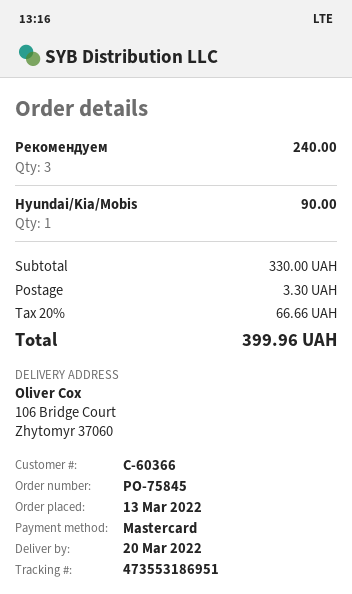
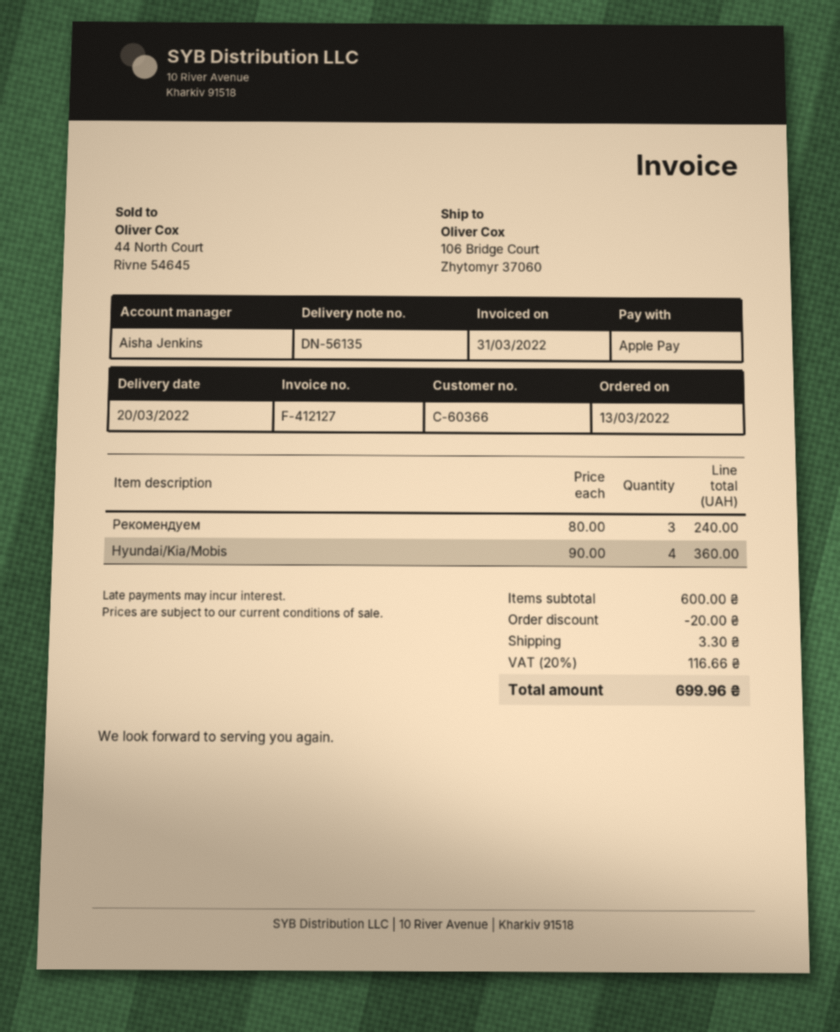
payment method: Mastercard -> Apple Pay
Hyundai/Kia/Mobis: 1 for 90.00 -> 4 for 360.00
subtotal: 330.00 -> 600.00
discount: none -> 20.00
tax: 20% = 66.66 -> 20% = 116.66
total: 399.96 -> 699.96

